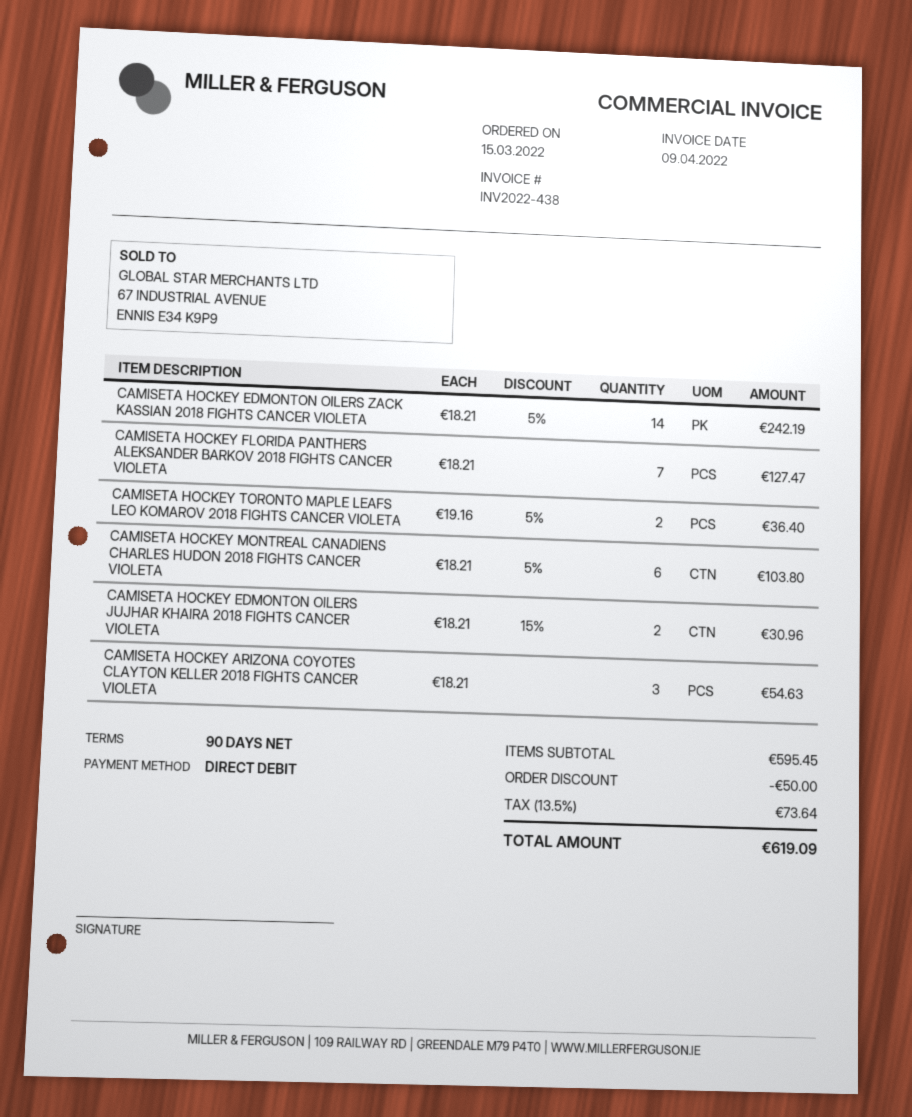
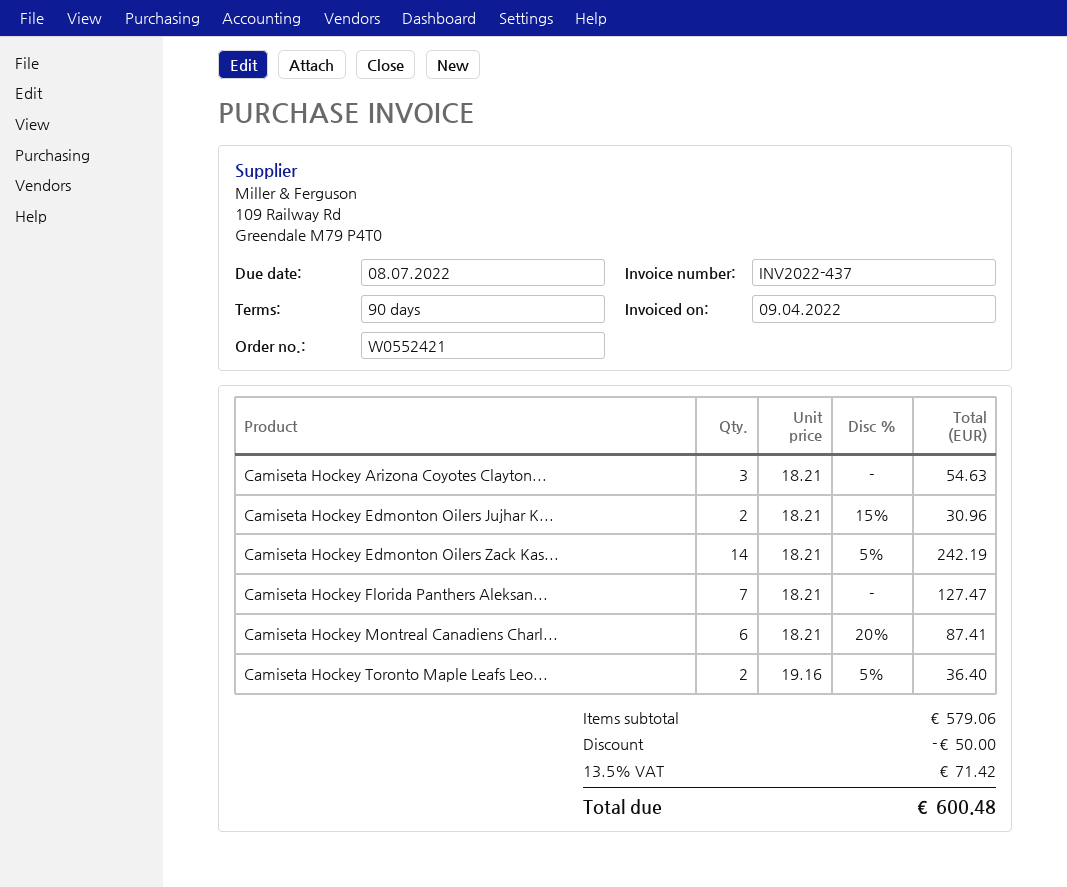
invoice number: INV2022-438 -> INV2022-437
CAMISETA HOCKEY MONTREAL CANADIENS CHARLES HUDON 2018 FIGHTS CANCER VIOLETA: 6 x 18.21 - 5% = 103.80 -> 6 x 18.21 - 20% = 87.41
subtotal: 595.45 -> 579.06
tax: 13.5% = 73.64 -> 13.5% = 71.42
total: 619.09 -> 600.48

